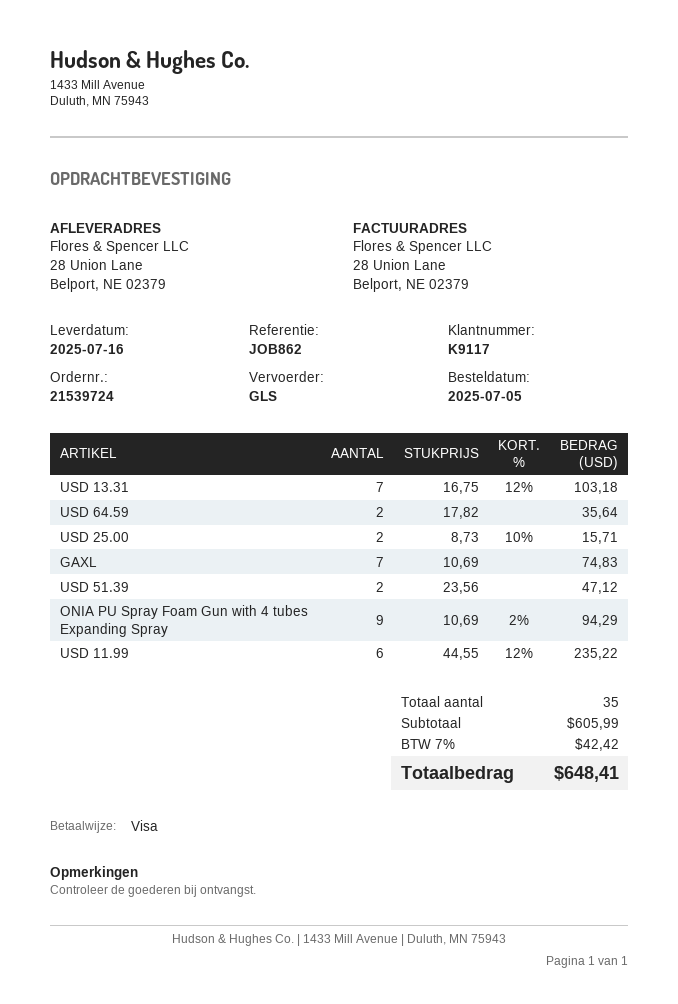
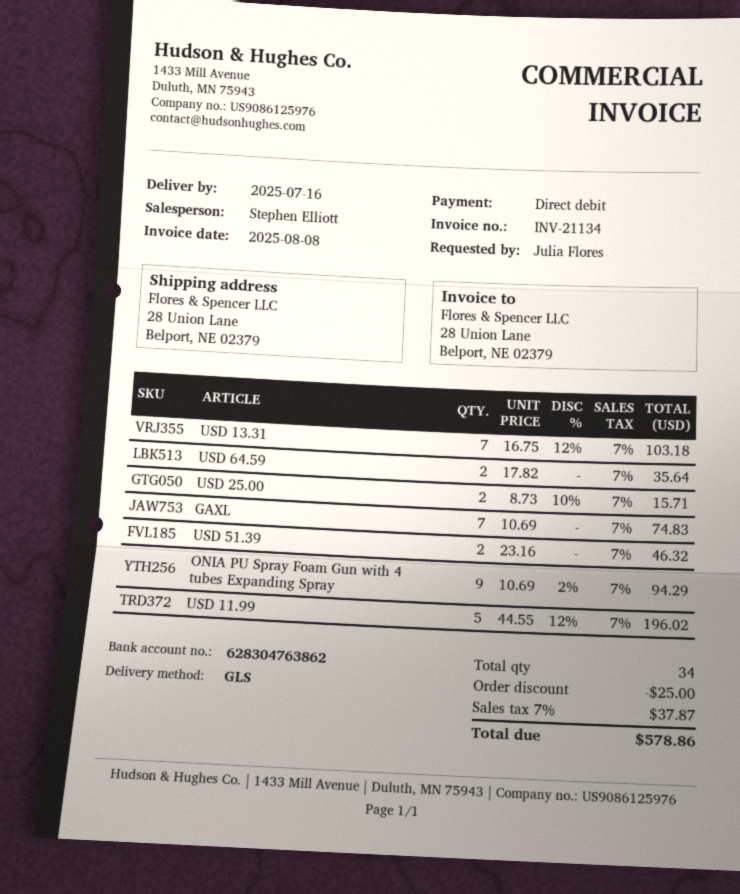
payment method: Visa -> direct debit
USD 51.39: 2 x 23.56 = 47.12 -> 2 x 23.16 = 46.32
USD 11.99: 6 x 44.55 - 12% = 235.22 -> 5 x 44.55 - 12% = 196.02
total quantity: 35 -> 34
discount: none -> 25.00
tax: 7% = 42.42 -> 7% = 37.87
total: 648.41 -> 578.86

